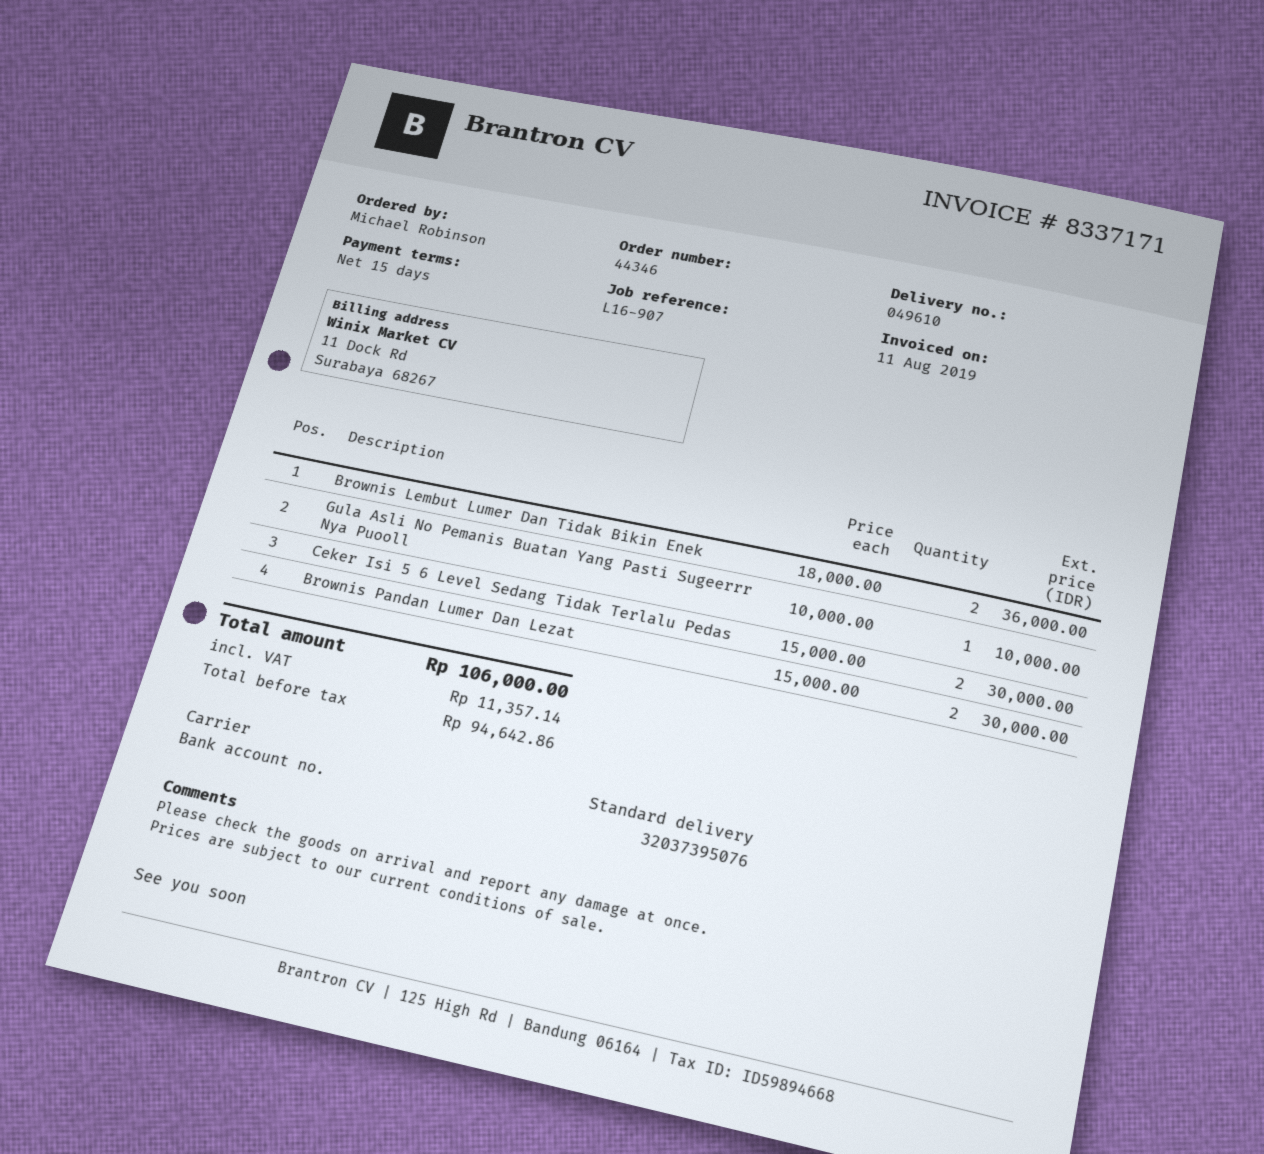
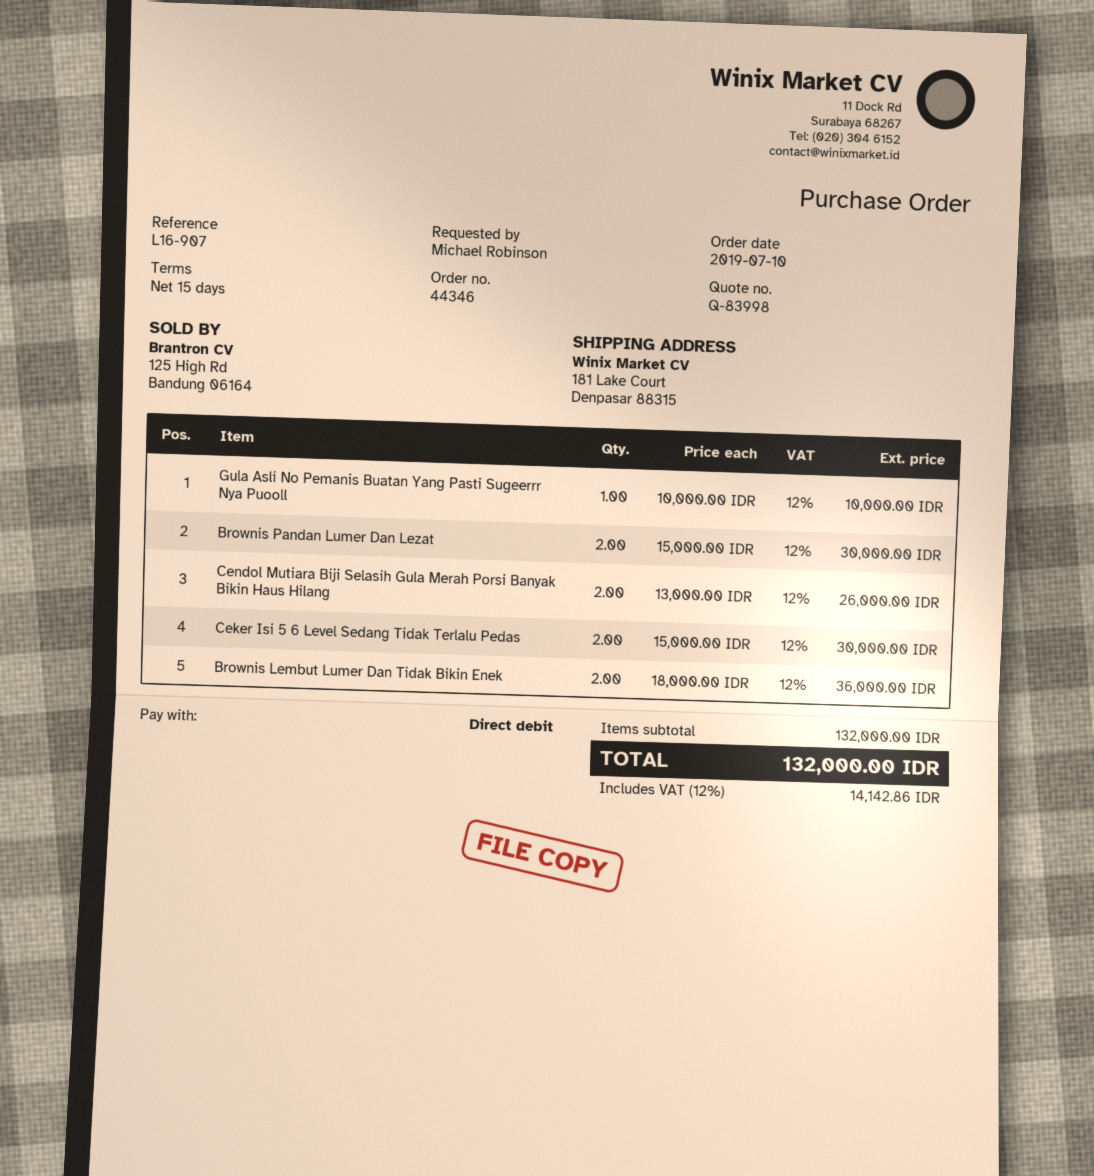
Cendol Mutiara Biji Selasih Gula Merah Porsi Banyak Bikin Haus Hilang: none -> 2 x 13000.00 = 26000.00
tax: 11357.14 -> 14142.86
total: 106000.00 -> 132000.00

